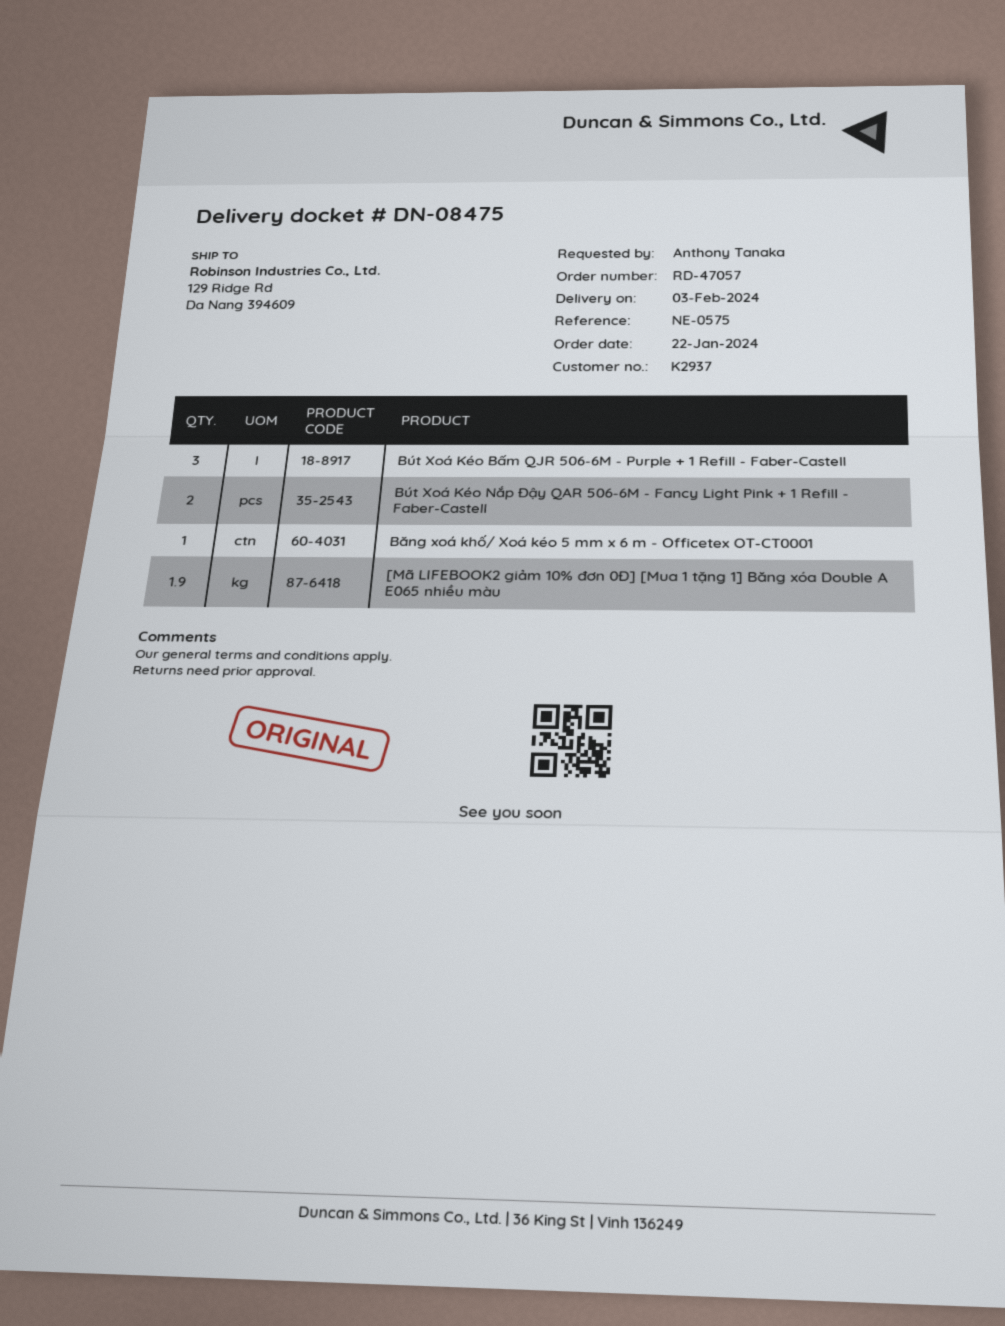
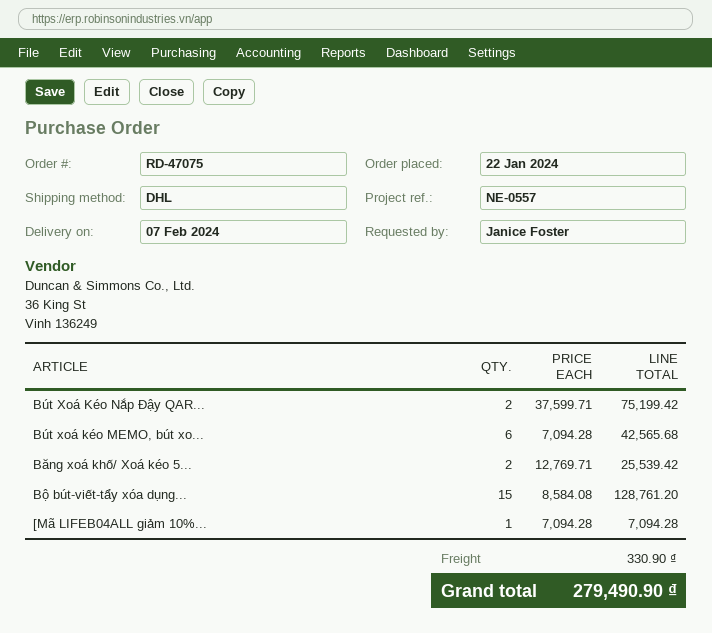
order number: RD-47057 -> RD-47075
delivery date: 2024-02-03 -> 2024-02-07
reference: NE-0575 -> NE-0557
ordered by: Anthony Tanaka -> Janice Foster
Bút Xoá Kéo Bấm QJR 506-6M - Purple + 1 Refill - Faber-Castell: 3 -> none
Băng xoá khố/ Xoá kéo 5 mm x 6 m - Officetex OT-CT0001: 1 -> 2
[Mã LIFEBOOK2 giảm 10% đơn 0Đ] [Mua 1 tặng 1] Băng xóa Double A E065 nhiều màu: 1.9 -> none
Bút xoá kéo MEMO, bút xo...: none -> 6
Bộ bút-viết-tẩy xóa dụng...: none -> 15
[Mã LIFEB04ALL giảm 10%...: none -> 1

